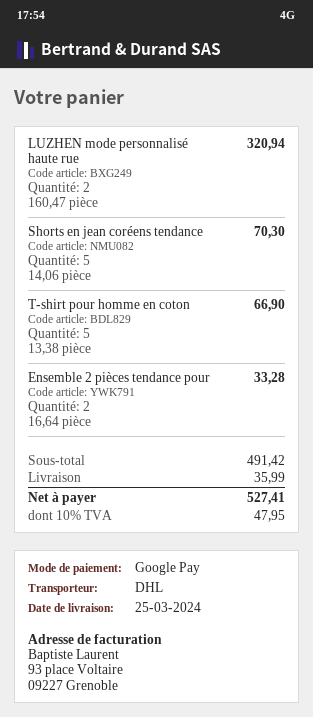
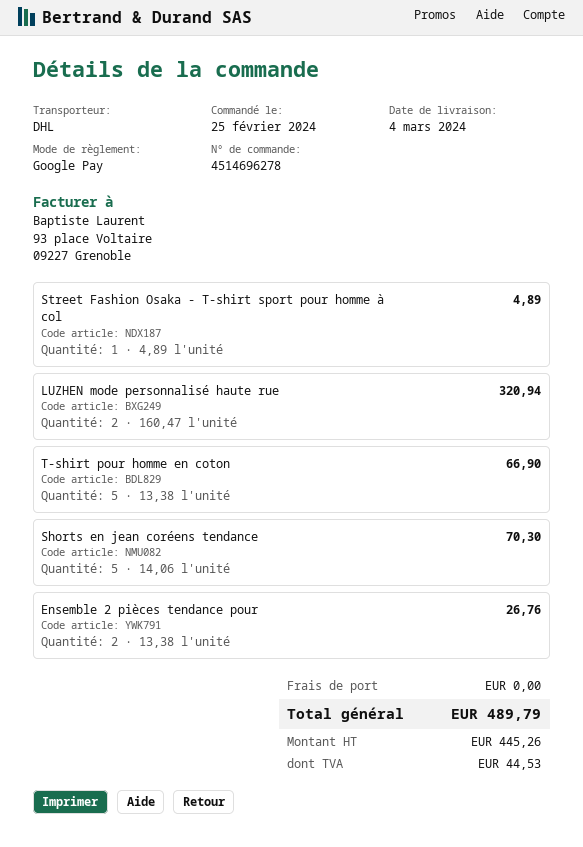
delivery date: 2024-03-25 -> 2024-03-04
Ensemble 2 pièces tendance pour: 2 x 16.64 = 33.28 -> 2 x 13.38 = 26.76
Street Fashion Osaka - T-shirt sport pour homme à col: none -> 1 x 4.89 = 4.89
shipping: 35.99 -> 0.00
tax: 47.95 -> 44.53
total: 527.41 -> 489.79

